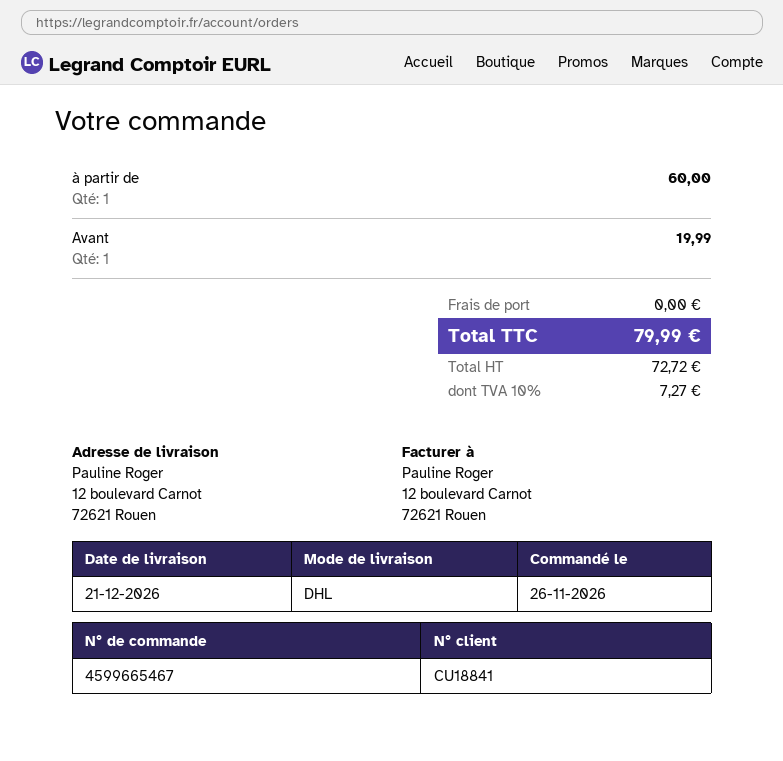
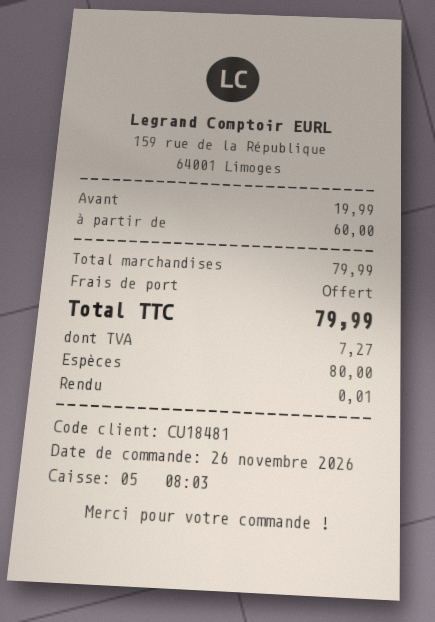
customer number: CU18841 -> CU18481

